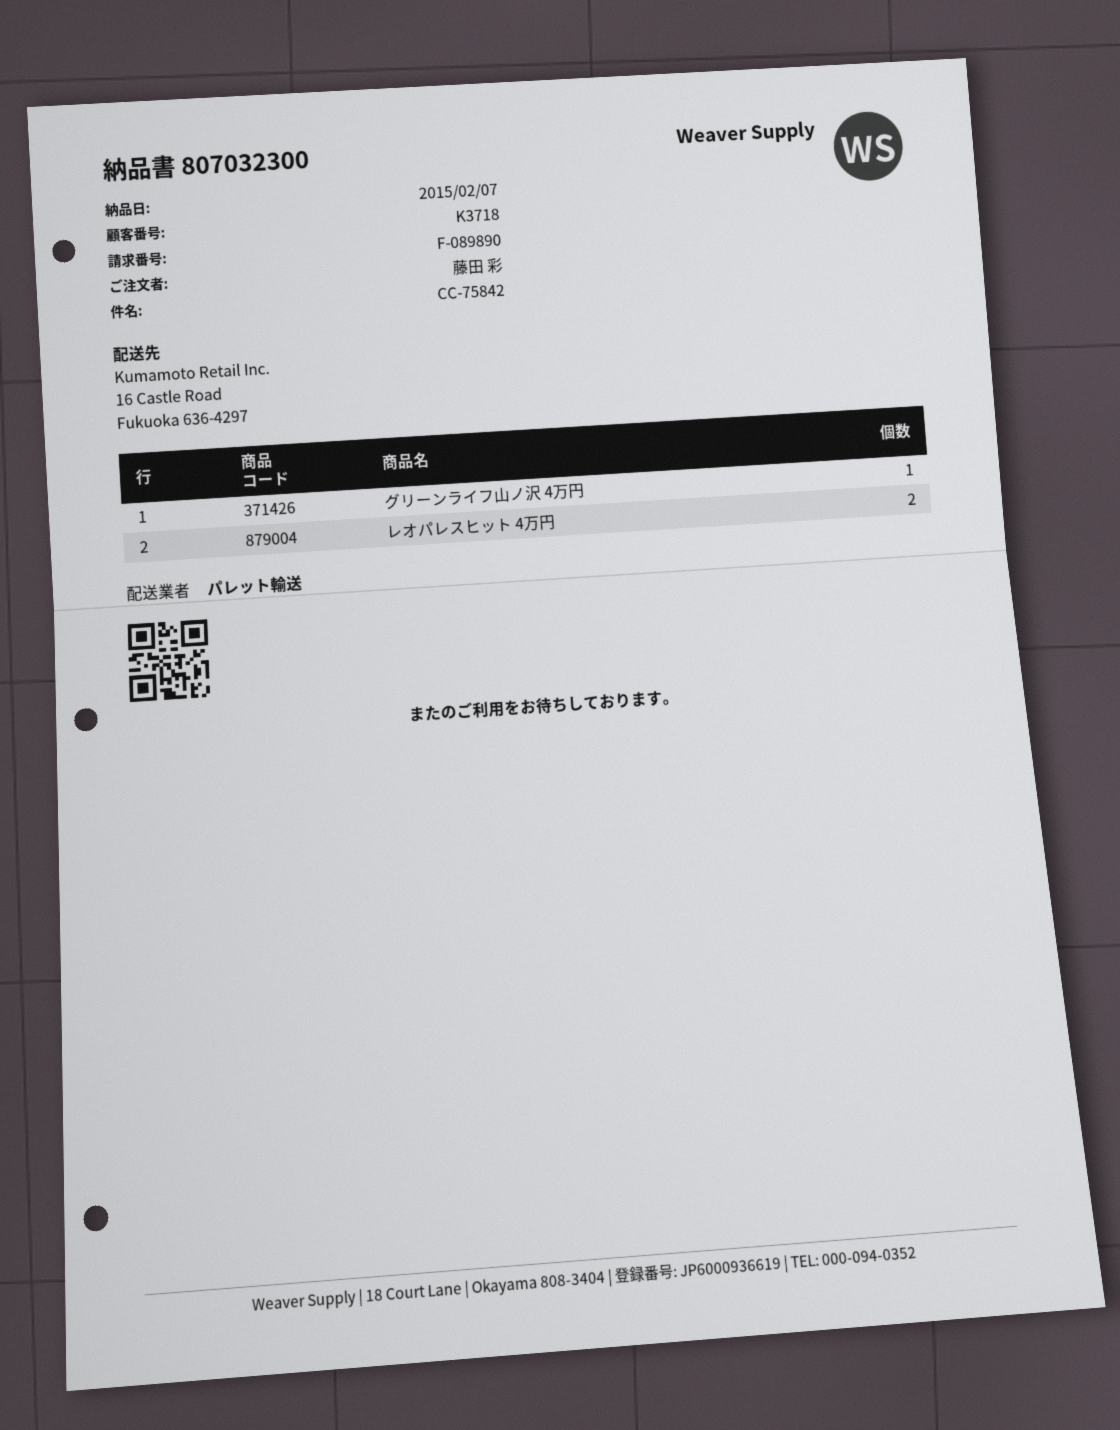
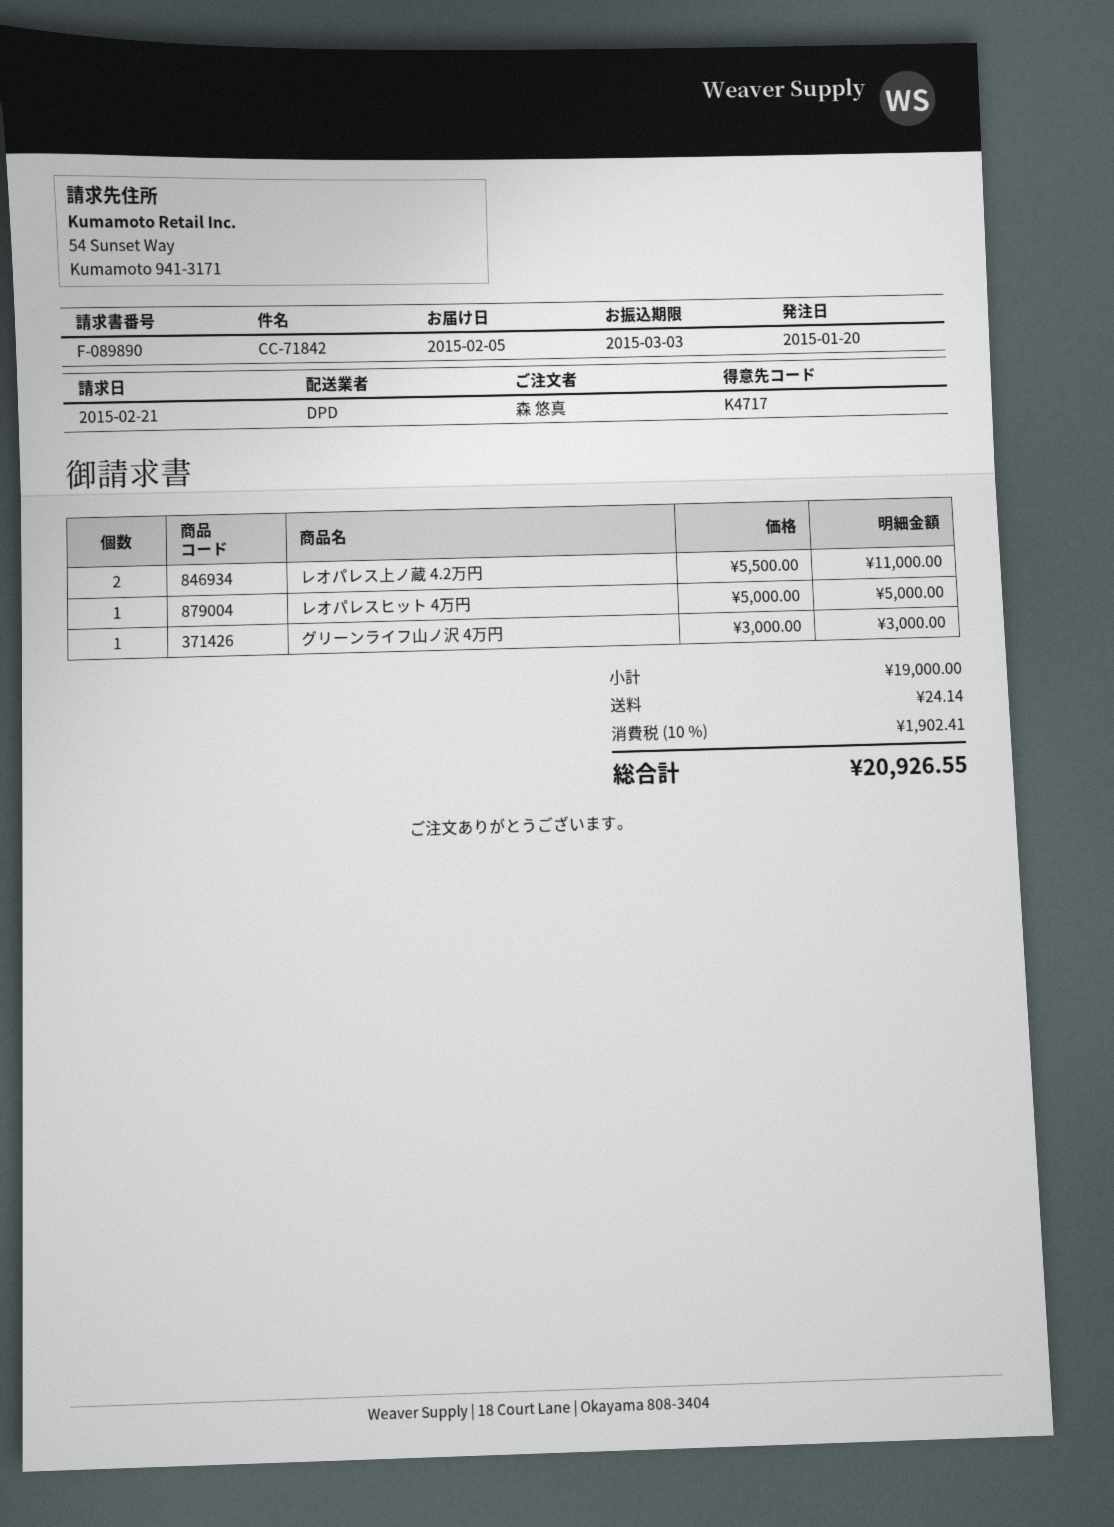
delivery date: 2015-02-07 -> 2015-02-05
customer number: K3718 -> K4717
reference: CC-75842 -> CC-71842
ordered by: 藤田 彩 -> 森 悠真
shipping method: pallet freight -> DPD
レオパレスヒット 4万円: 2 -> 1
レオパレス上ノ蔵 4.2万円: none -> 2

